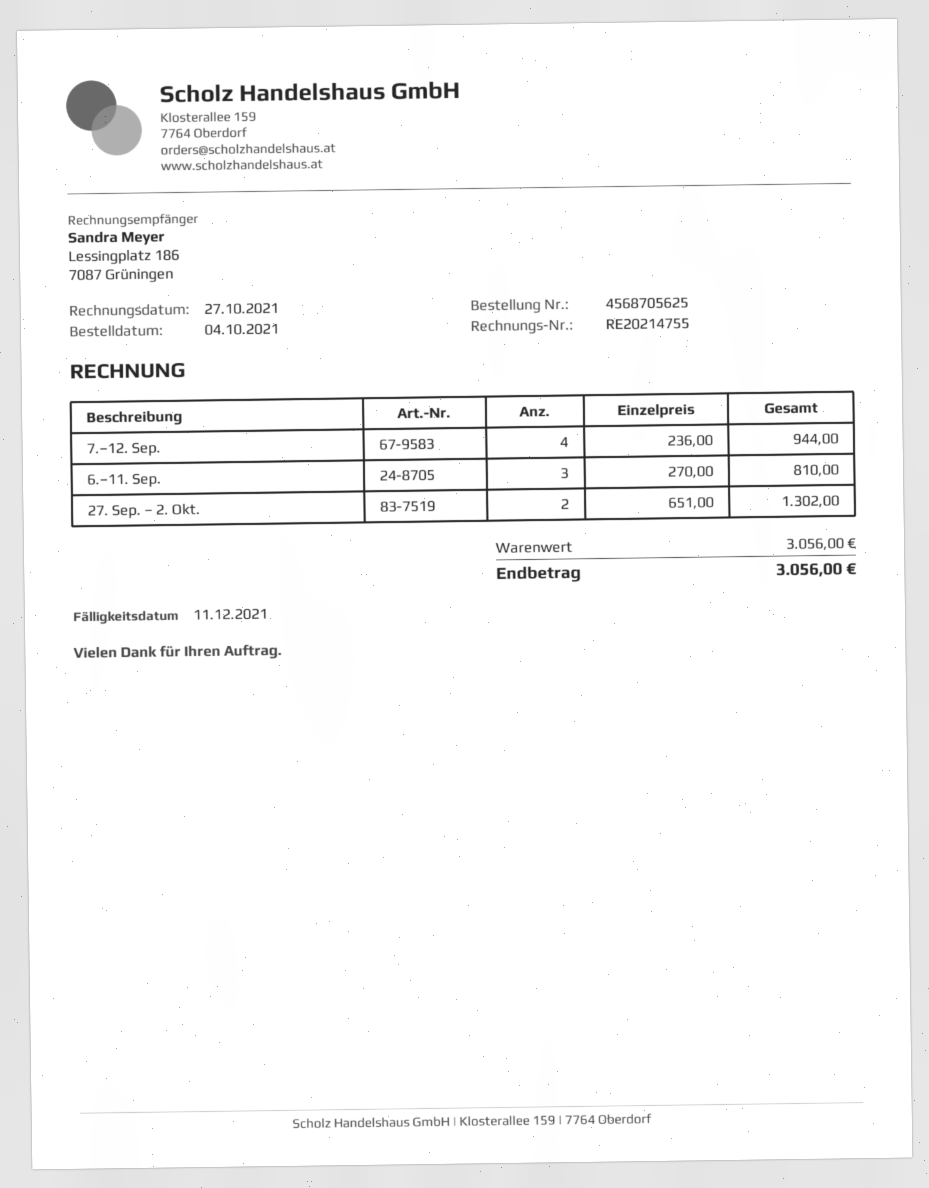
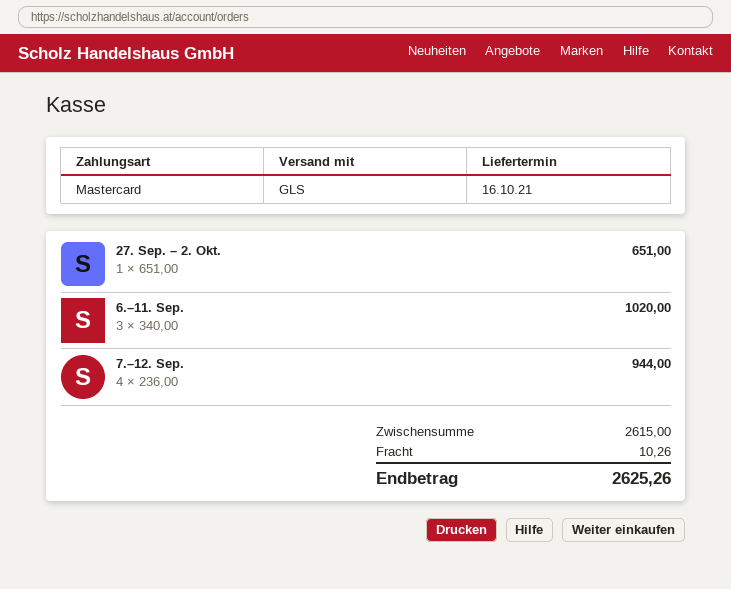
6.–11. Sep.: 3 x 270.00 = 810.00 -> 3 x 340.00 = 1020.00
27. Sep. – 2. Okt.: 2 x 651.00 = 1302.00 -> 1 x 651.00 = 651.00
subtotal: 3056.00 -> 2615.00
shipping: none -> 10.26
total: 3056.00 -> 2625.26

